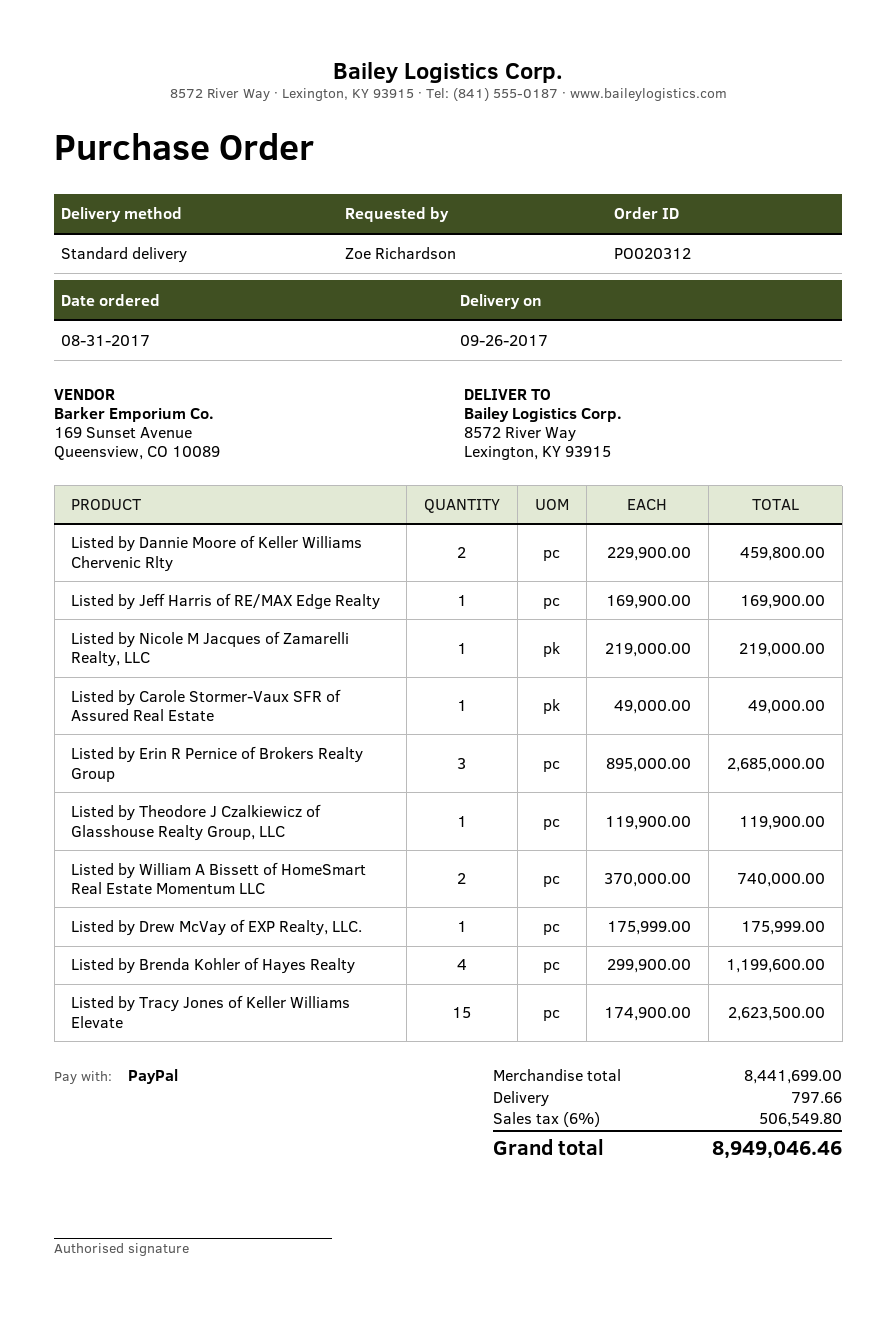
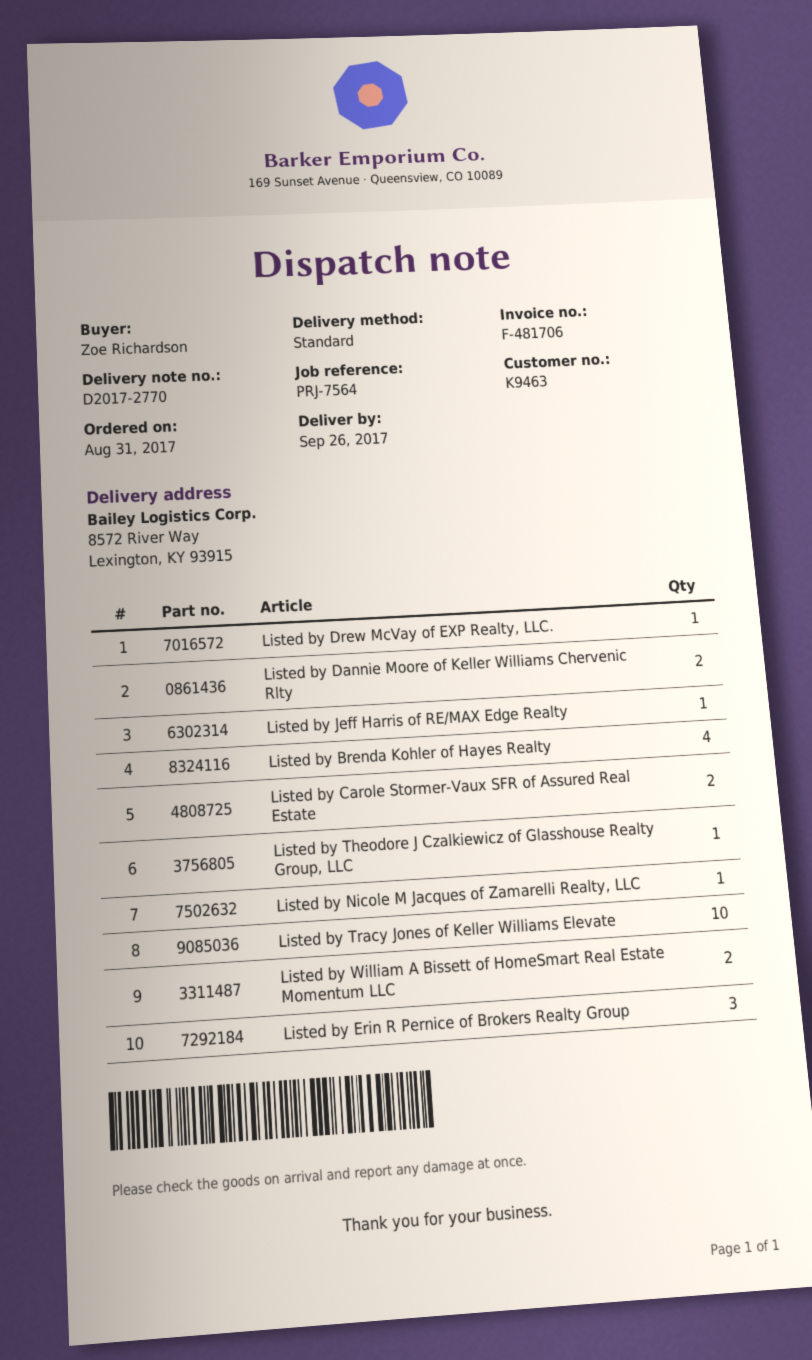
Listed by Carole Stormer-Vaux SFR of Assured Real Estate: 1 -> 2
Listed by Tracy Jones of Keller Williams Elevate: 15 -> 10

